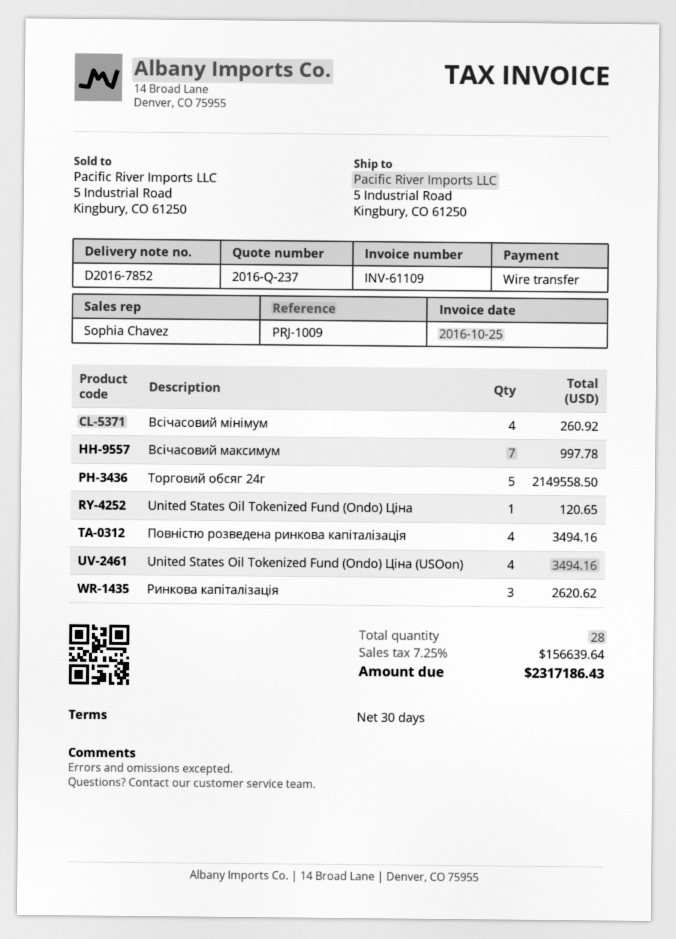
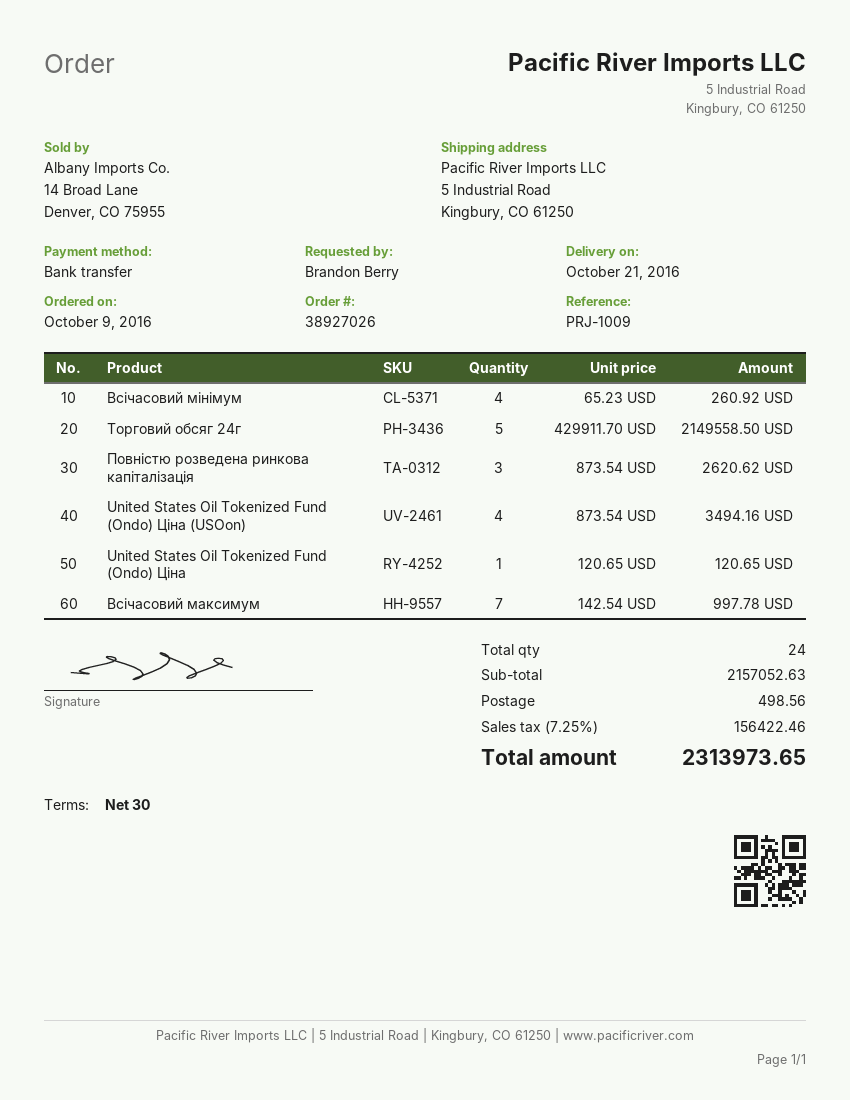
Повністю розведена ринкова капіталізація: 4 for 3494.16 -> 3 for 2620.62
Ринкова капіталізація: 3 for 2620.62 -> none
total quantity: 28 -> 24
shipping: none -> 498.56
tax: 7.25% = 156639.64 -> 7.25% = 156422.46
total: 2317186.43 -> 2313973.65

